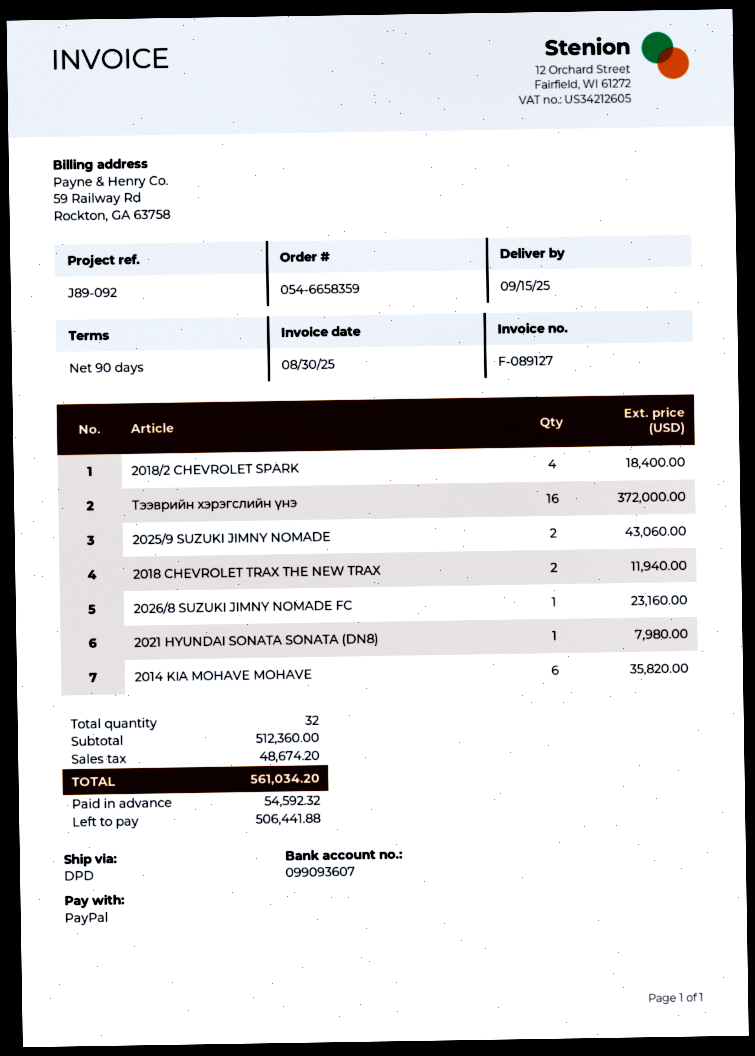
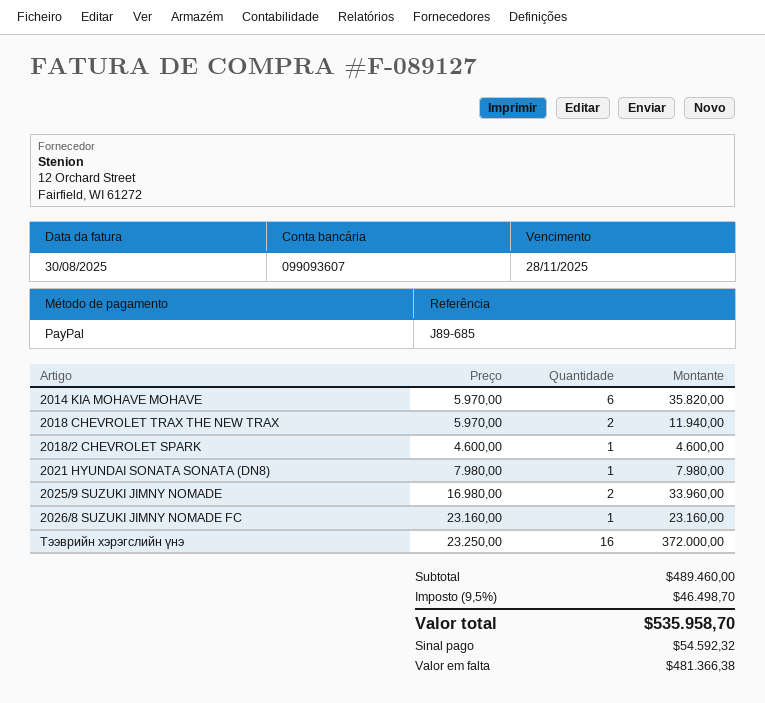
reference: J89-092 -> J89-685
2018/2 CHEVROLET SPARK: 4 for 18400.00 -> 1 for 4600.00
2025/9 SUZUKI JIMNY NOMADE: 2 for 43060.00 -> 2 for 33960.00
subtotal: 512360.00 -> 489460.00
tax: 48674.20 -> 46498.70
total: 561034.20 -> 535958.70
balance: 506441.88 -> 481366.38

